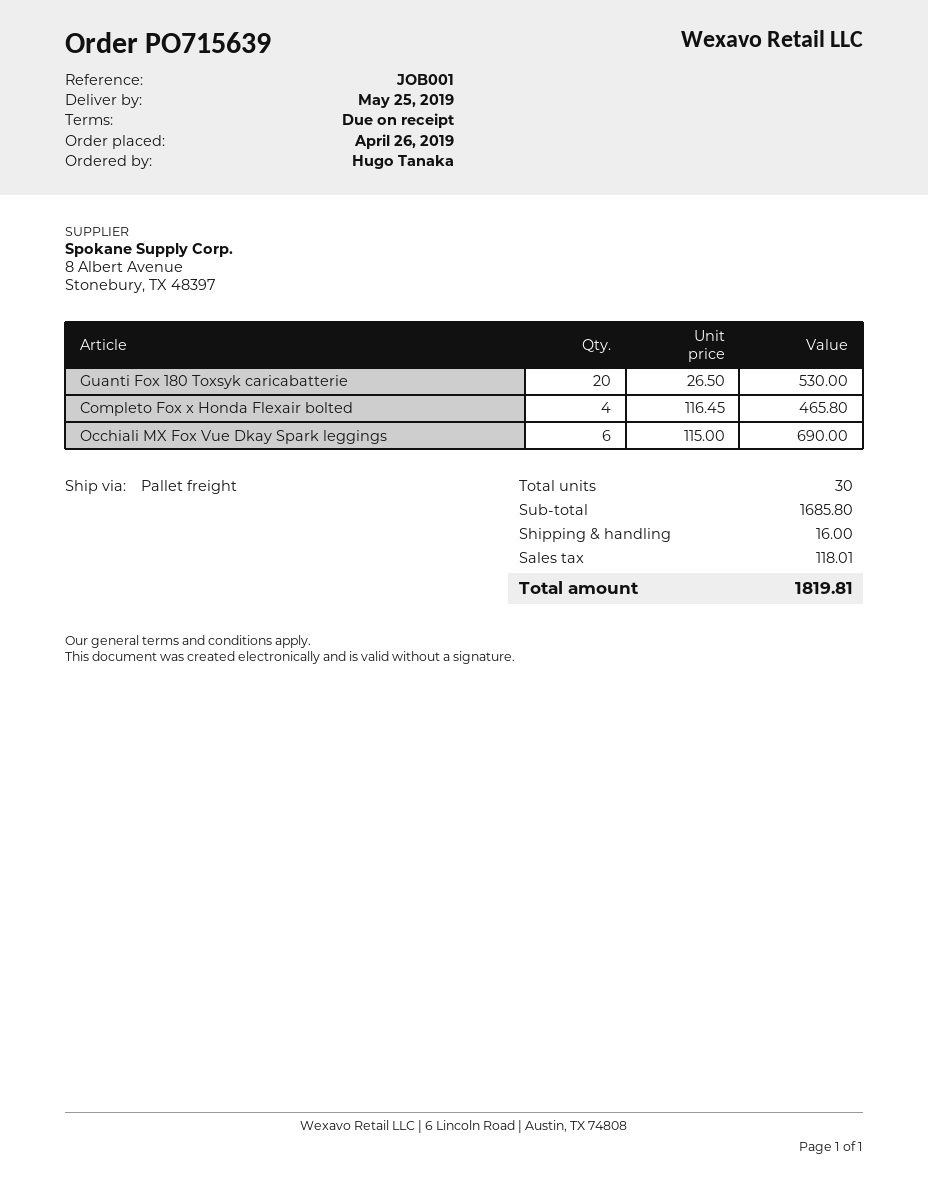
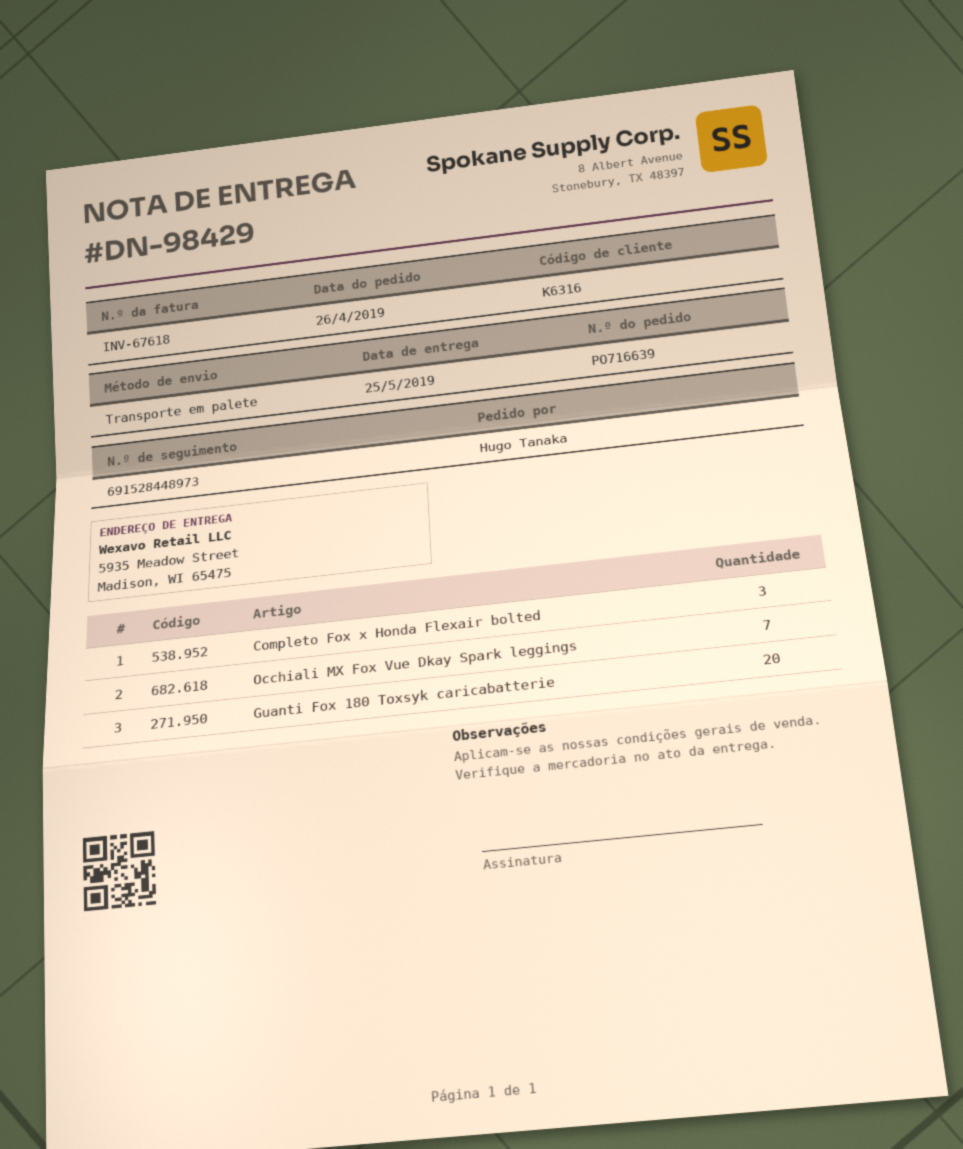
order number: PO715639 -> PO716639
Completo Fox x Honda Flexair bolted: 4 -> 3
Occhiali MX Fox Vue Dkay Spark leggings: 6 -> 7

